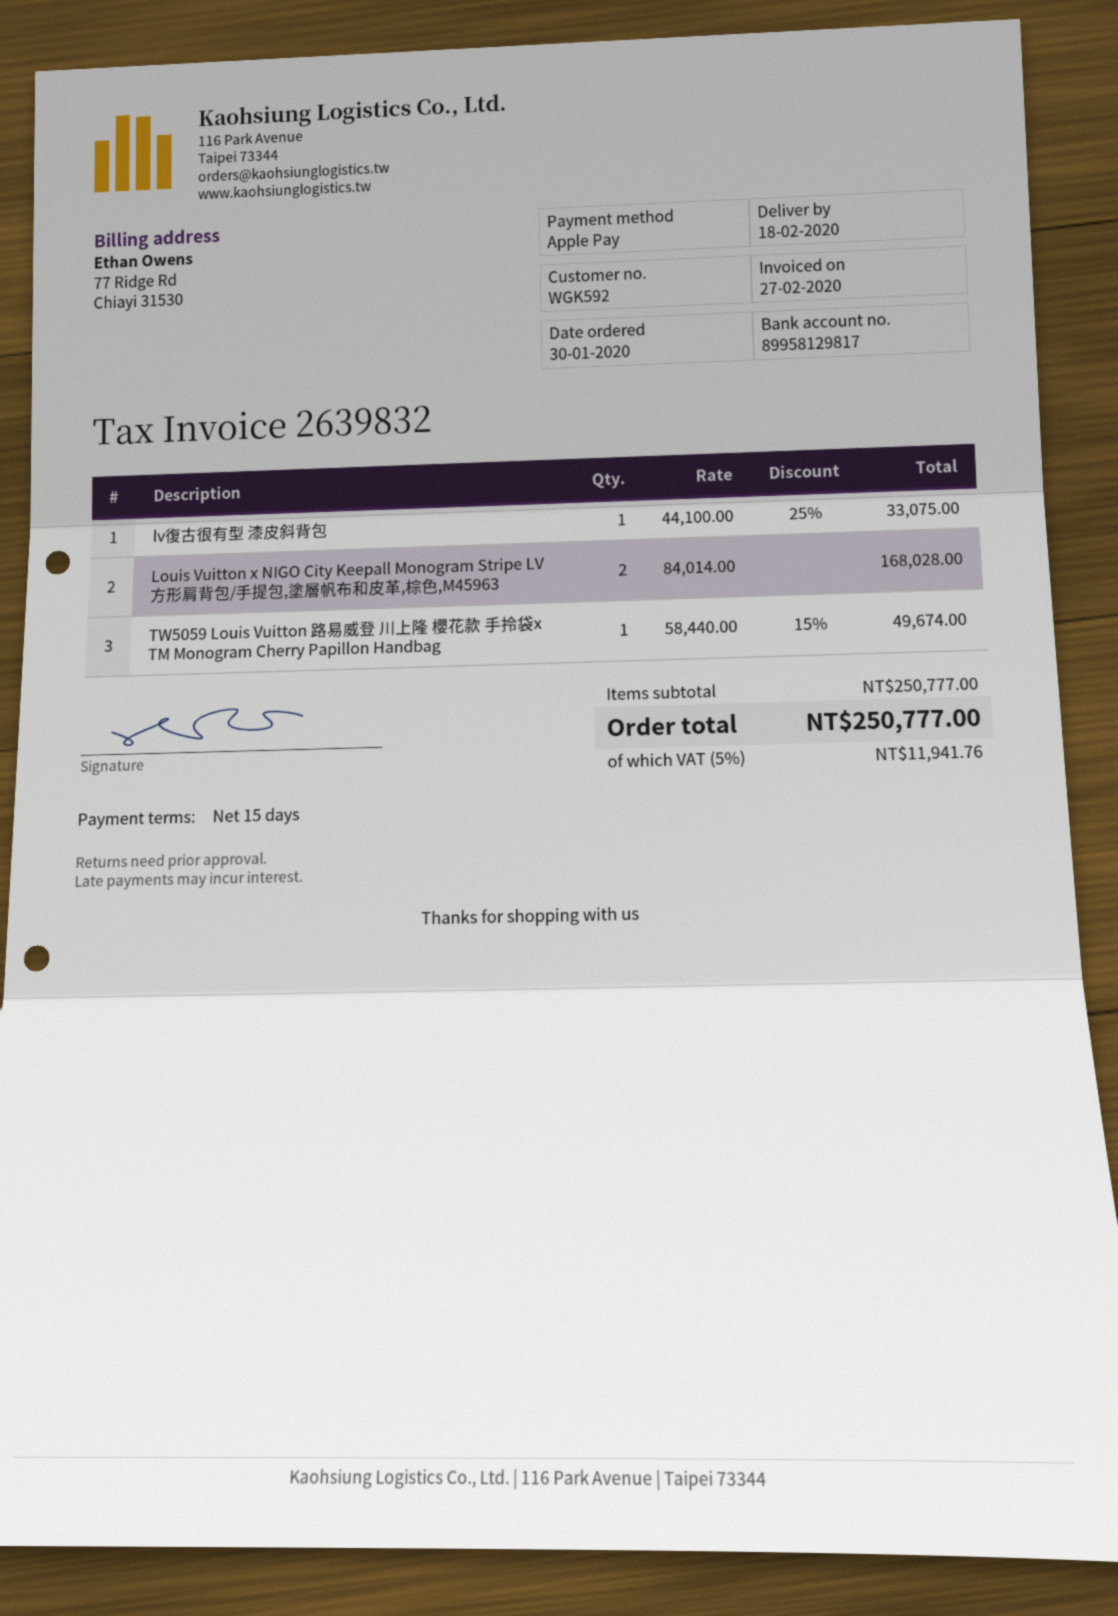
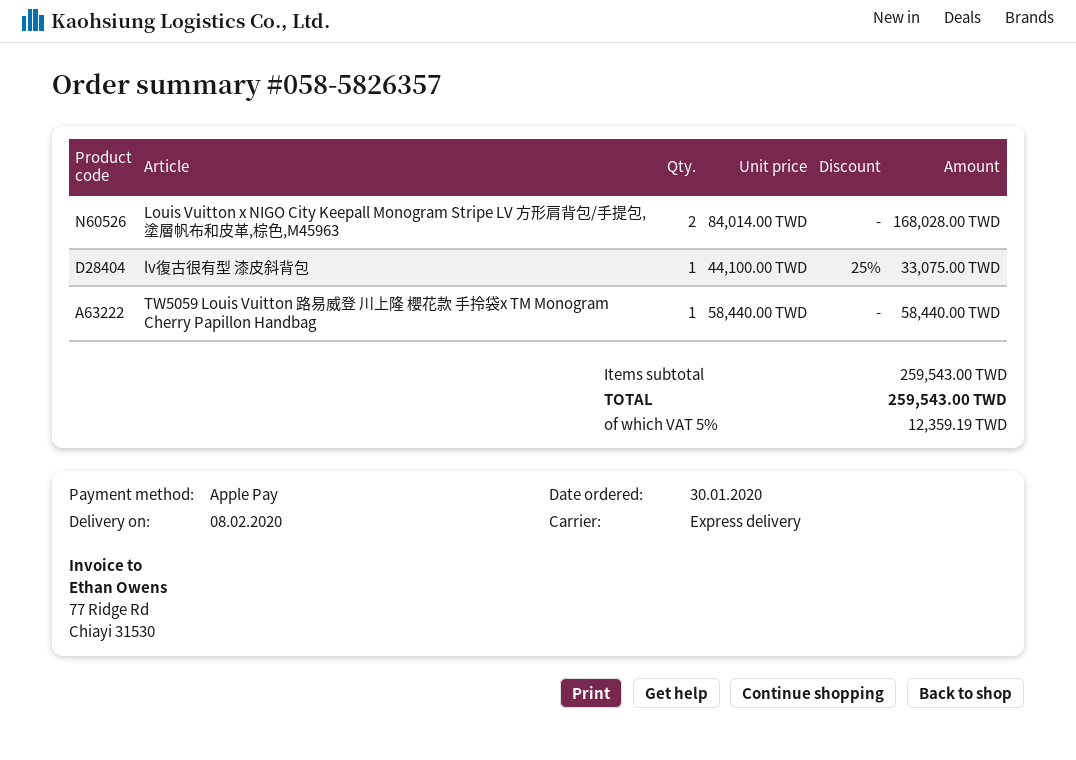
delivery date: 2020-02-18 -> 2020-02-08
TW5059 Louis Vuitton 路易威登 川上隆 櫻花款 手拎袋x TM Monogram Cherry Papillon Handbag: 1 x 58440.00 - 15% = 49674.00 -> 1 x 58440.00 = 58440.00
subtotal: 250777.00 -> 259543.00
tax: 5% = 11941.76 -> 5% = 12359.19
total: 250777.00 -> 259543.00

